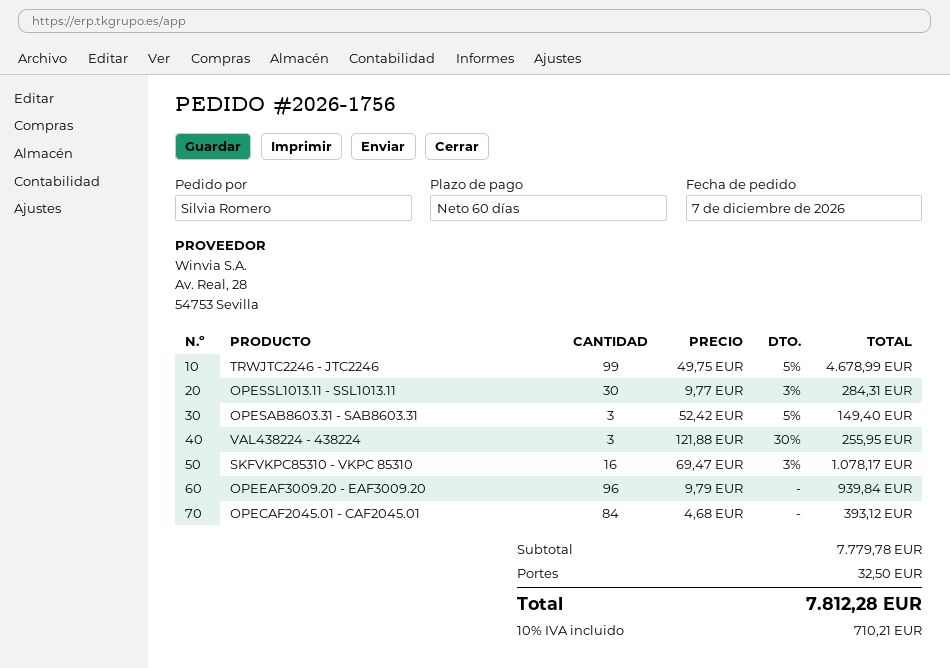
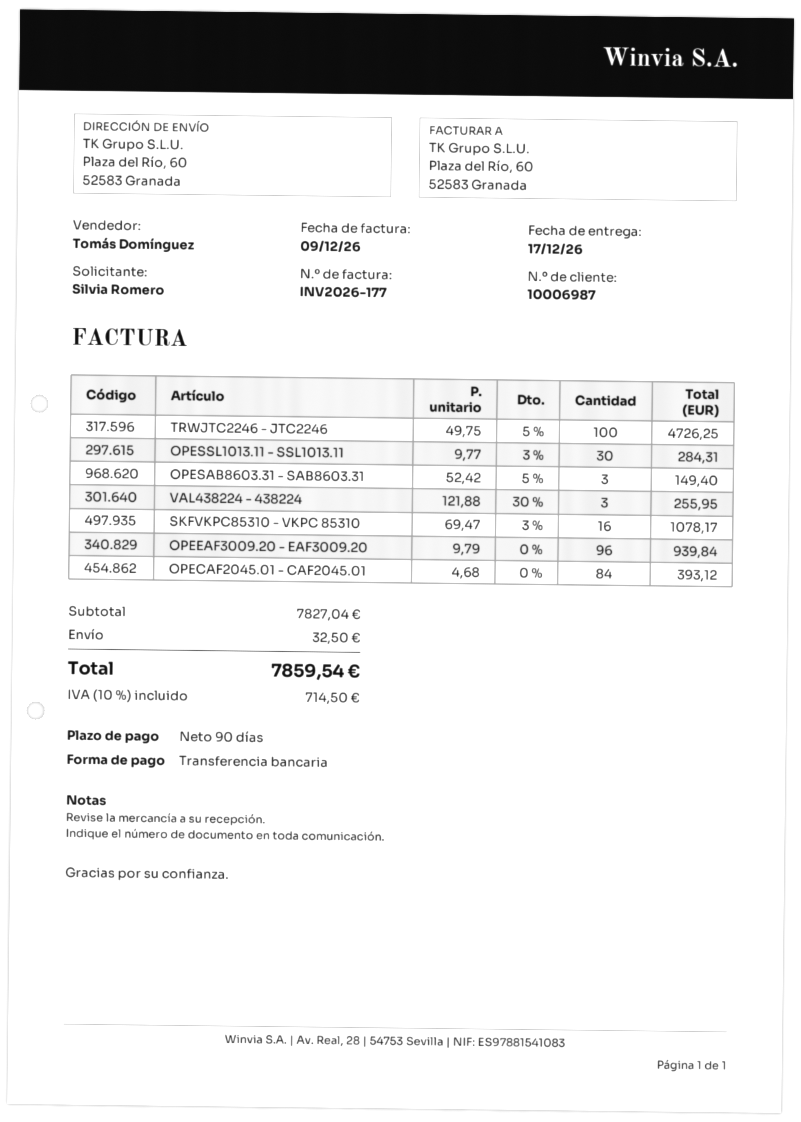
payment terms: 60 days -> 90 days
TRWJTC2246 - JTC2246: 99 x 49.75 - 5% = 4678.99 -> 100 x 49.75 - 5% = 4726.25
subtotal: 7779.78 -> 7827.04
tax: 10% = 710.21 -> 10% = 714.50
total: 7812.28 -> 7859.54

